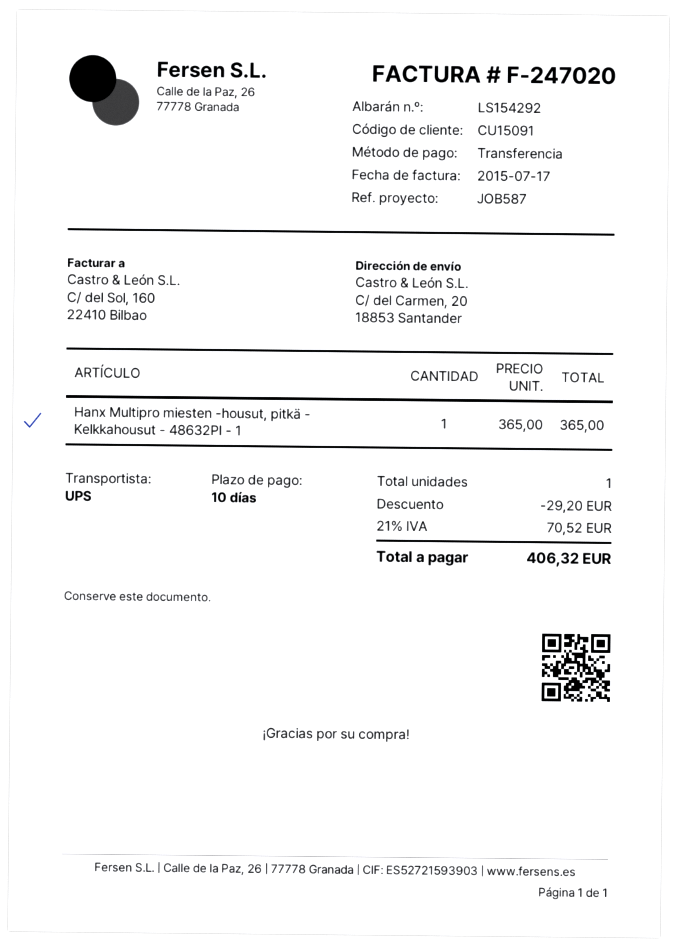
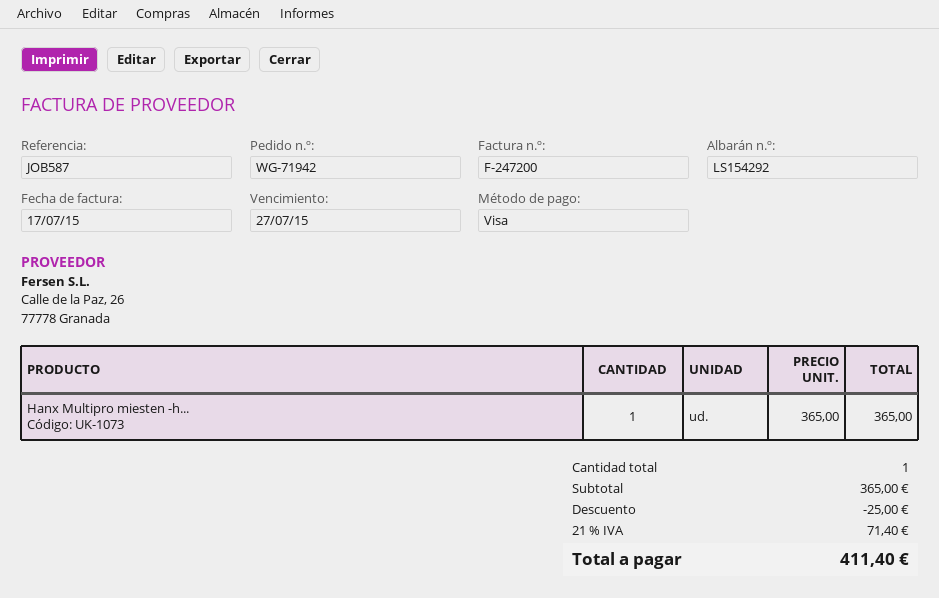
invoice number: F-247020 -> F-247200
payment method: bank transfer -> Visa
discount: 29.20 -> 25.00
tax: 21% = 70.52 -> 21% = 71.40
total: 406.32 -> 411.40

